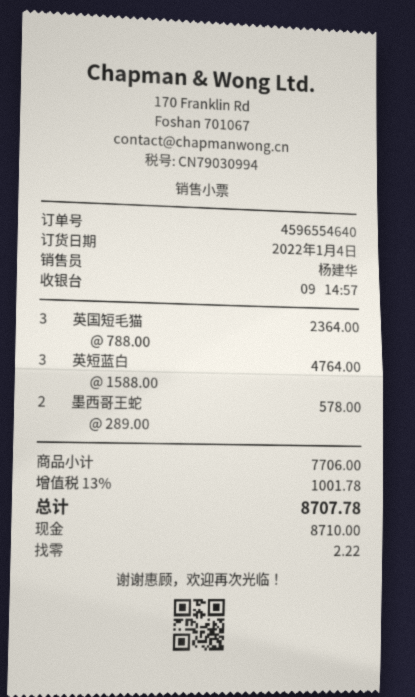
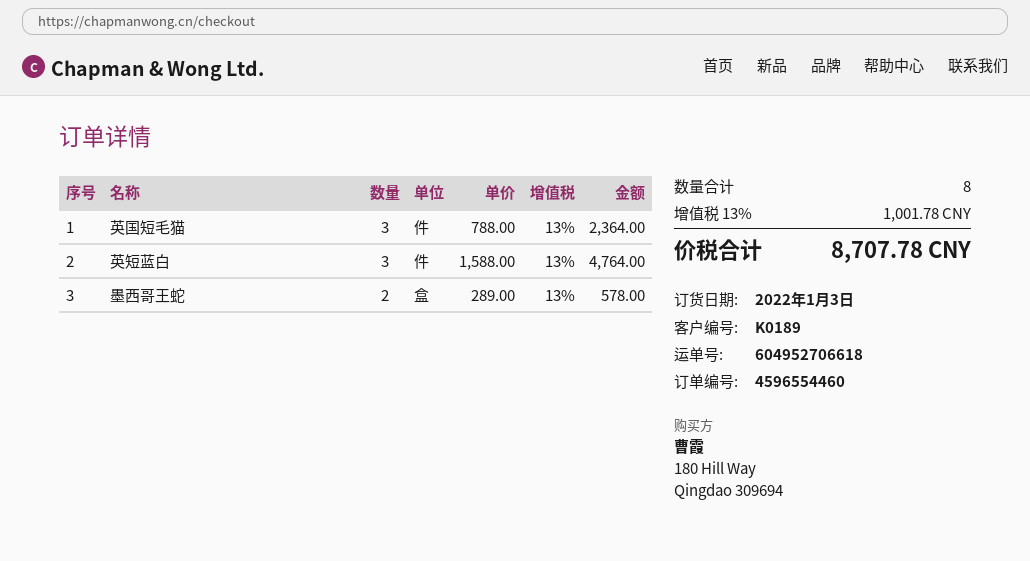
order number: 4596554640 -> 4596554460
order date: 2022-01-04 -> 2022-01-03

